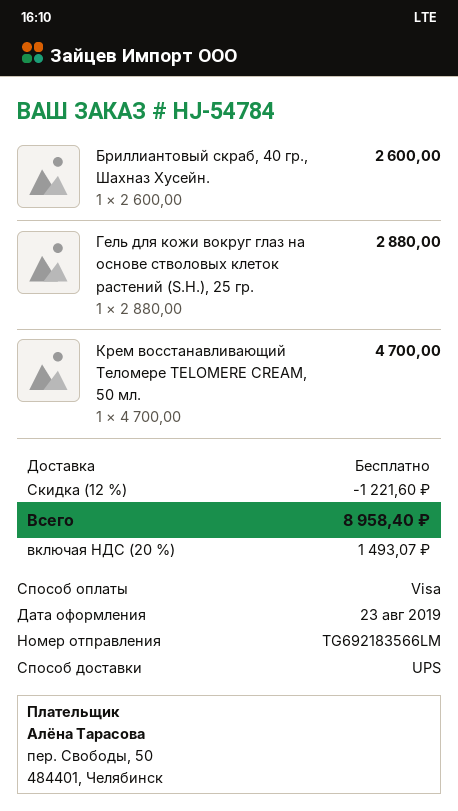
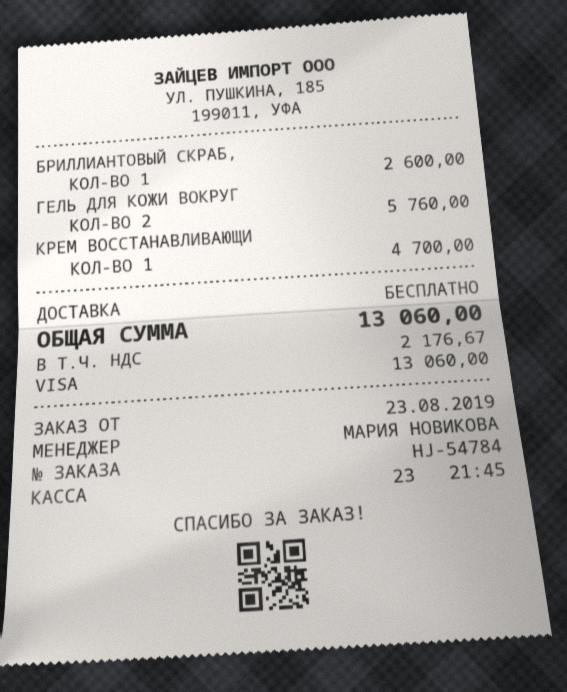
Гель для кожи вокруг глаз на основе стволовых клеток растений (S.H.), 25 гр.: 1 for 2880.00 -> 2 for 5760.00
discount: 12% = 1221.60 -> none
tax: 1493.07 -> 2176.67
total: 8958.40 -> 13060.00

